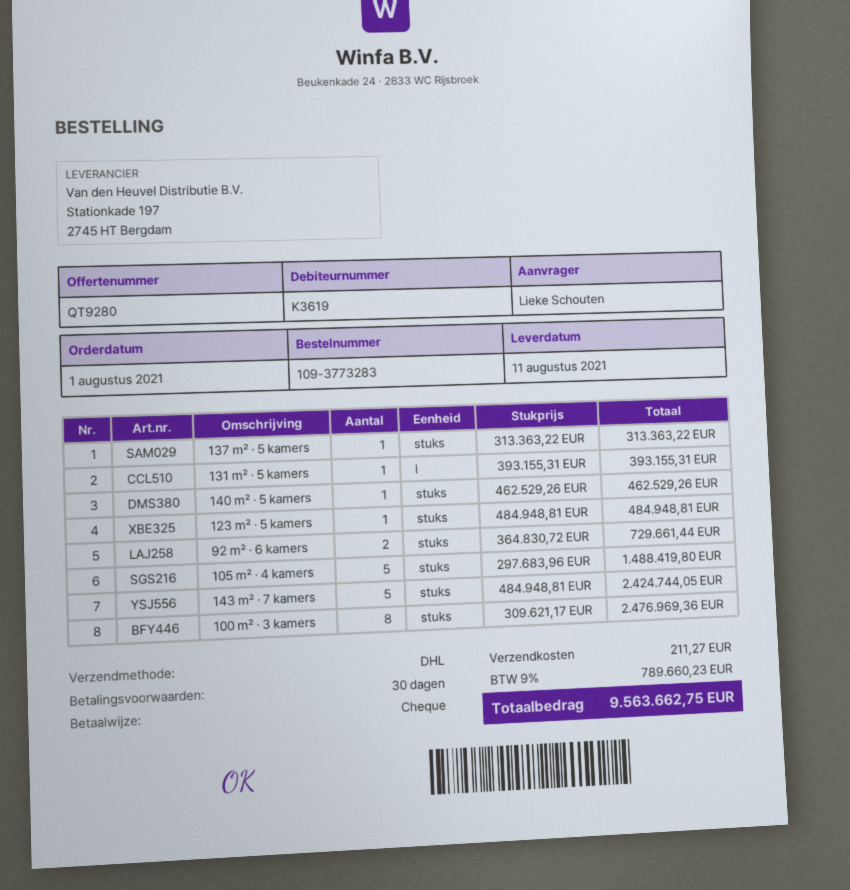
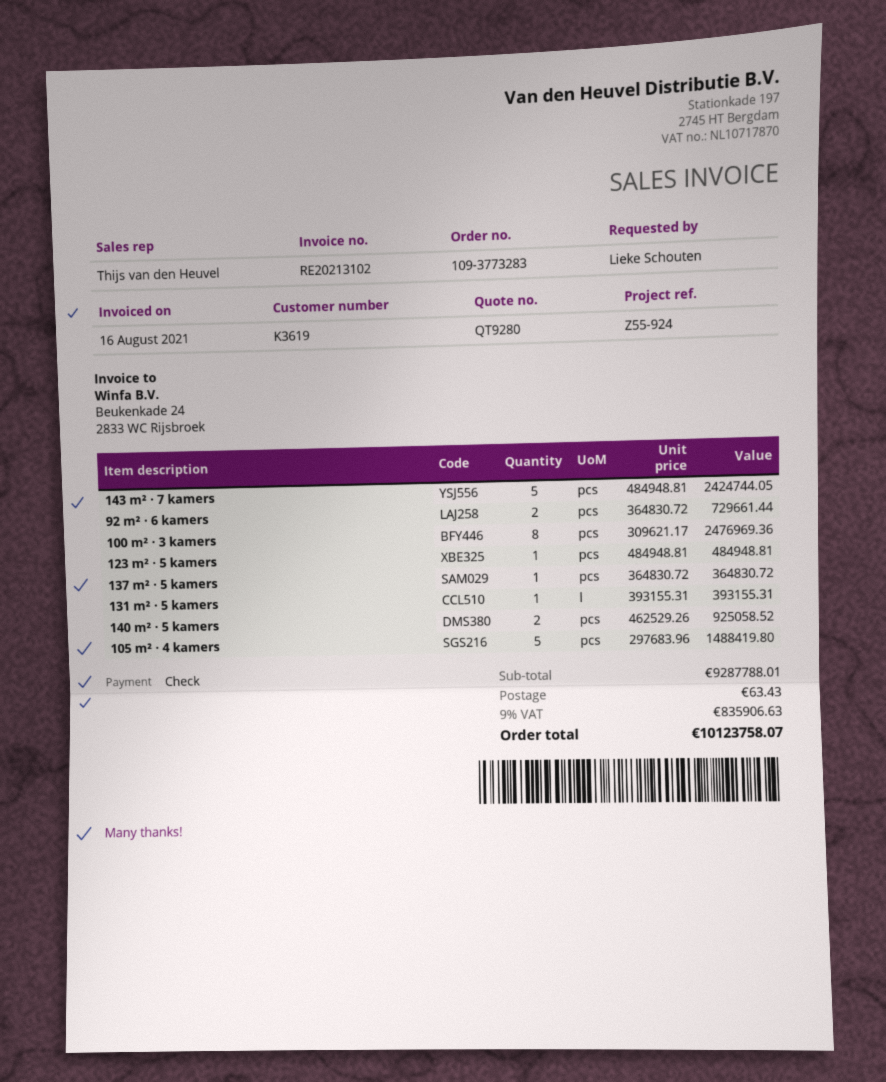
137 m² · 5 kamers: 1 x 313363.22 = 313363.22 -> 1 x 364830.72 = 364830.72
140 m² · 5 kamers: 1 x 462529.26 = 462529.26 -> 2 x 462529.26 = 925058.52
shipping: 211.27 -> 63.43
tax: 9% = 789660.23 -> 9% = 835906.63
total: 9563662.75 -> 10123758.07

